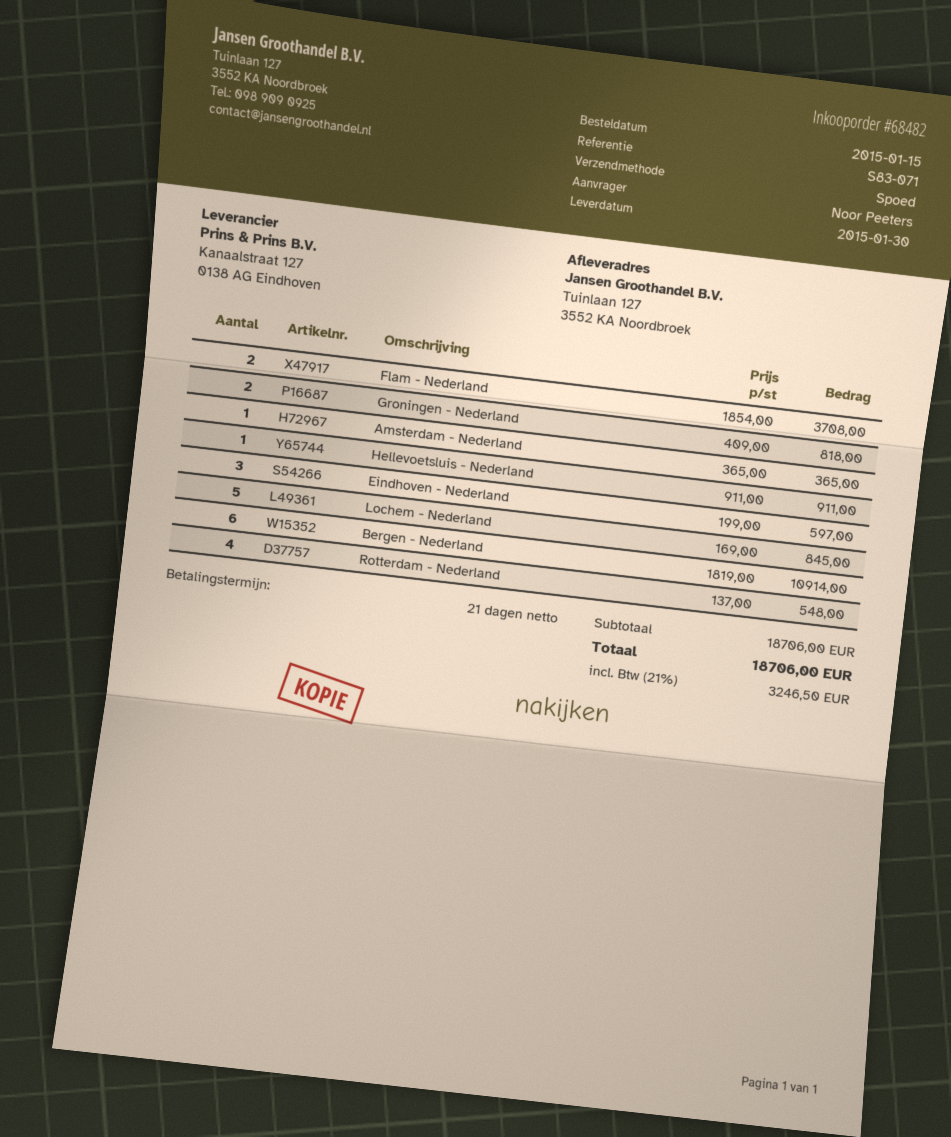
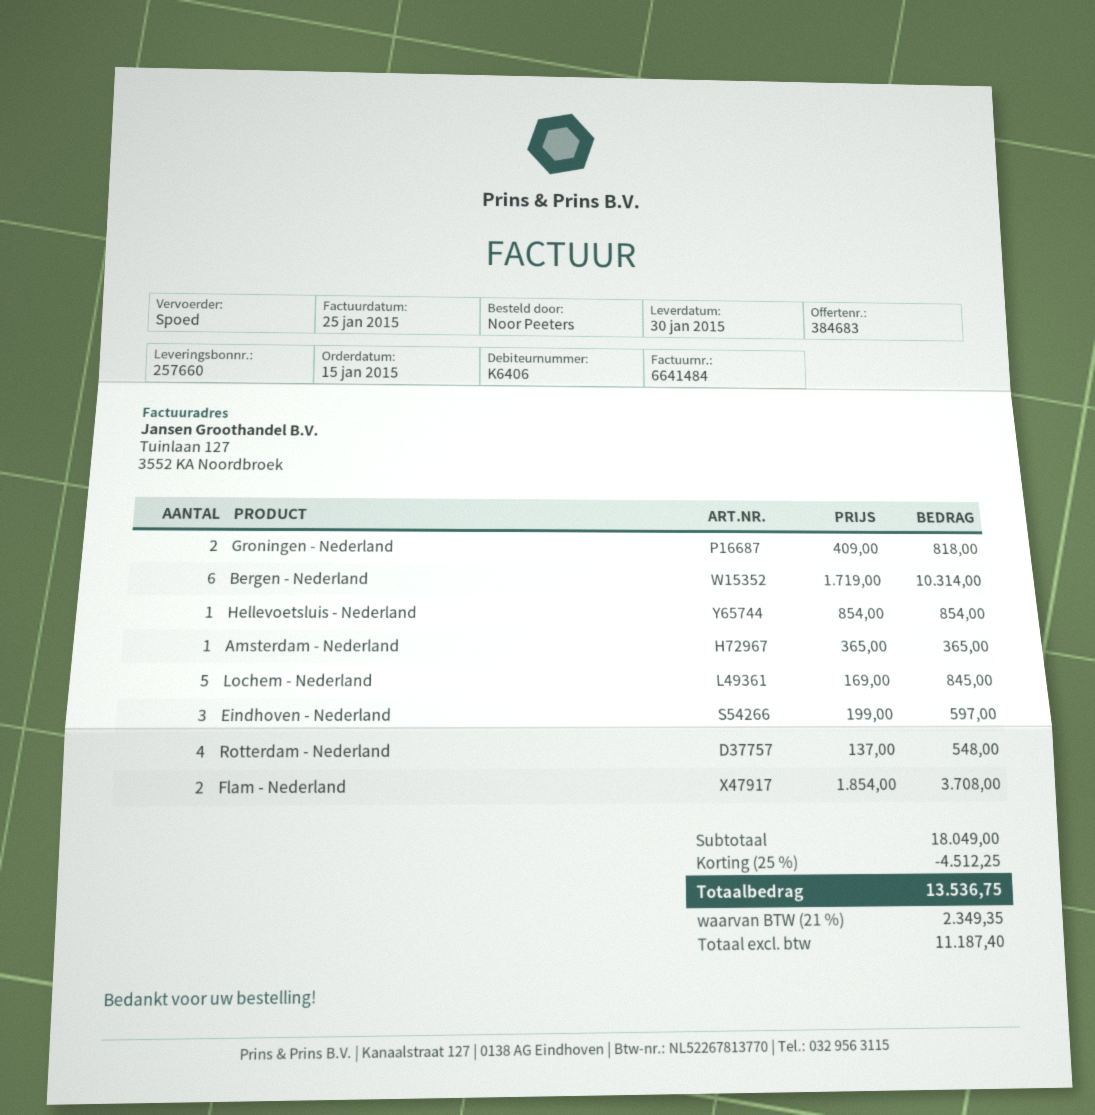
Hellevoetsluis - Nederland: 1 x 911.00 = 911.00 -> 1 x 854.00 = 854.00
Bergen - Nederland: 6 x 1819.00 = 10914.00 -> 6 x 1719.00 = 10314.00
subtotal: 18706.00 -> 18049.00
discount: none -> 25% = 4512.25
tax: 21% = 3246.50 -> 21% = 2349.35
total: 18706.00 -> 13536.75

